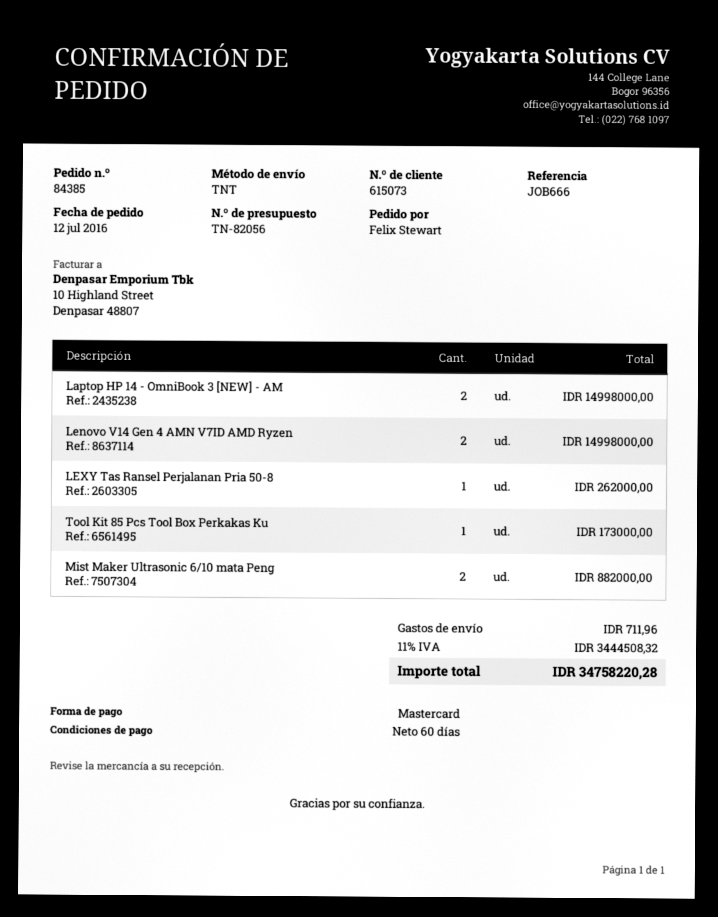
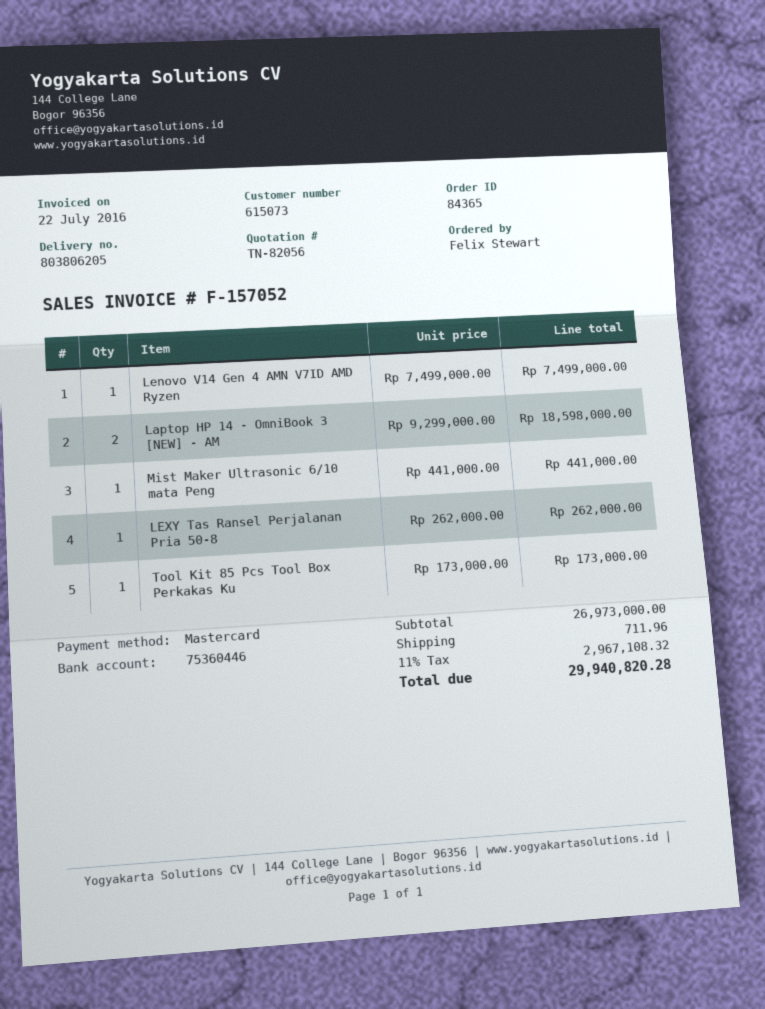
order number: 84385 -> 84365
Laptop HP 14 - OmniBook 3 [NEW] - AM: 2 for 14998000.00 -> 2 for 18598000.00
Lenovo V14 Gen 4 AMN V7ID AMD Ryzen: 2 for 14998000.00 -> 1 for 7499000.00
Mist Maker Ultrasonic 6/10 mata Peng: 2 for 882000.00 -> 1 for 441000.00
tax: 11% = 3444508.32 -> 11% = 2967108.32
total: 34758220.28 -> 29940820.28

